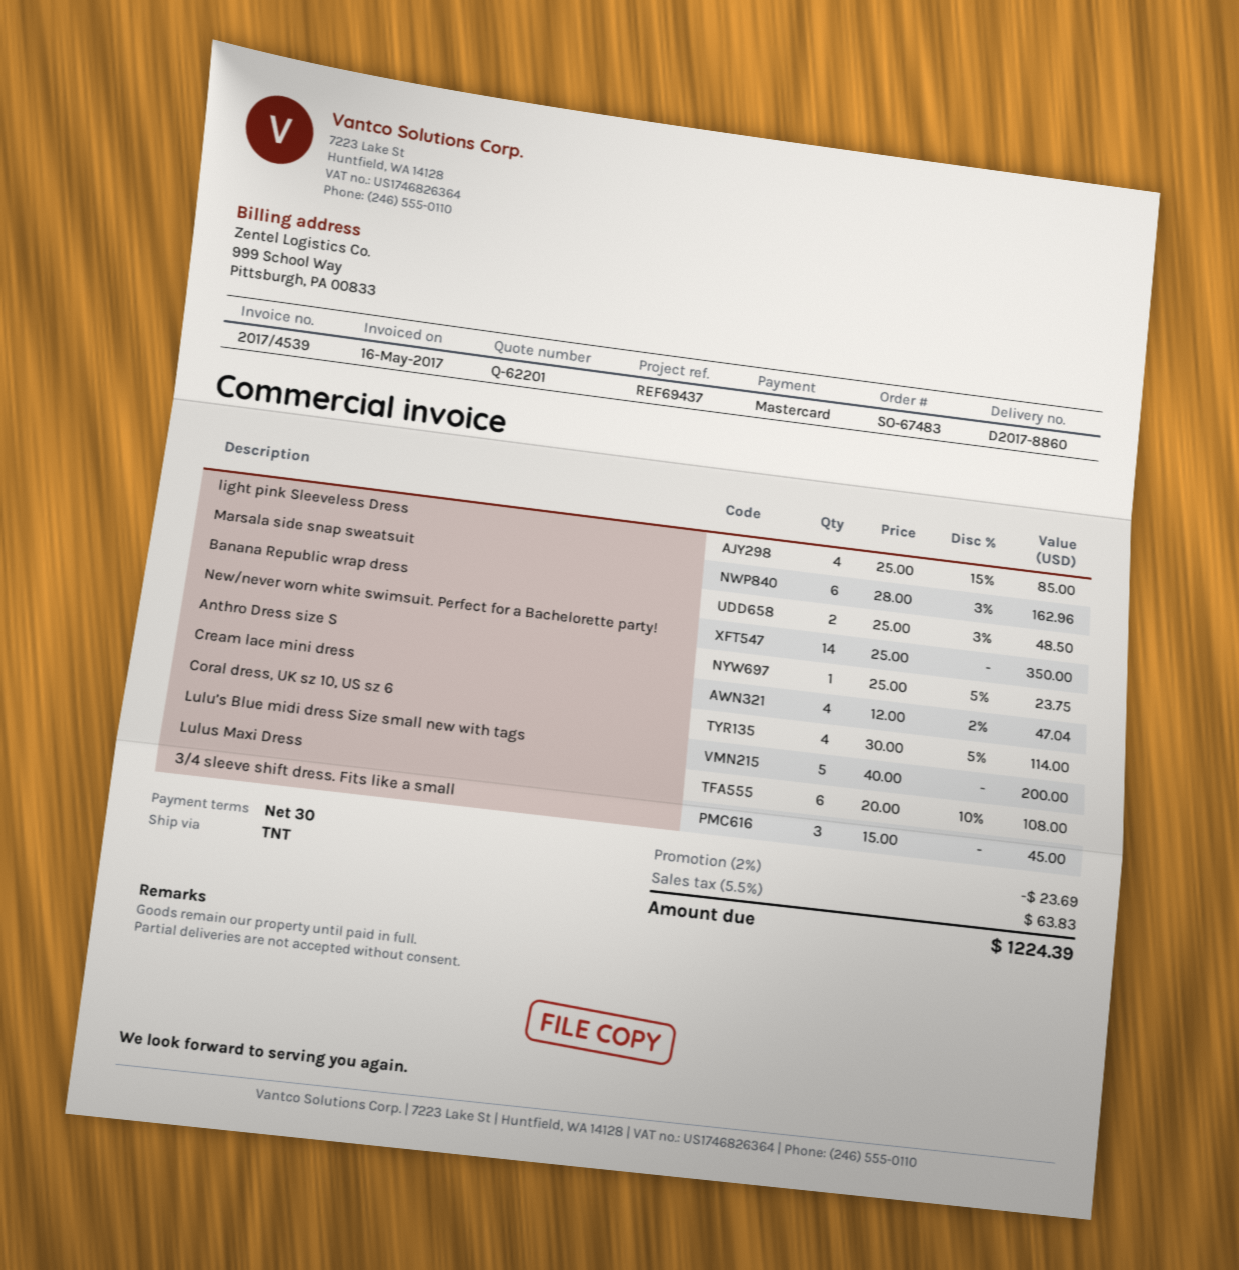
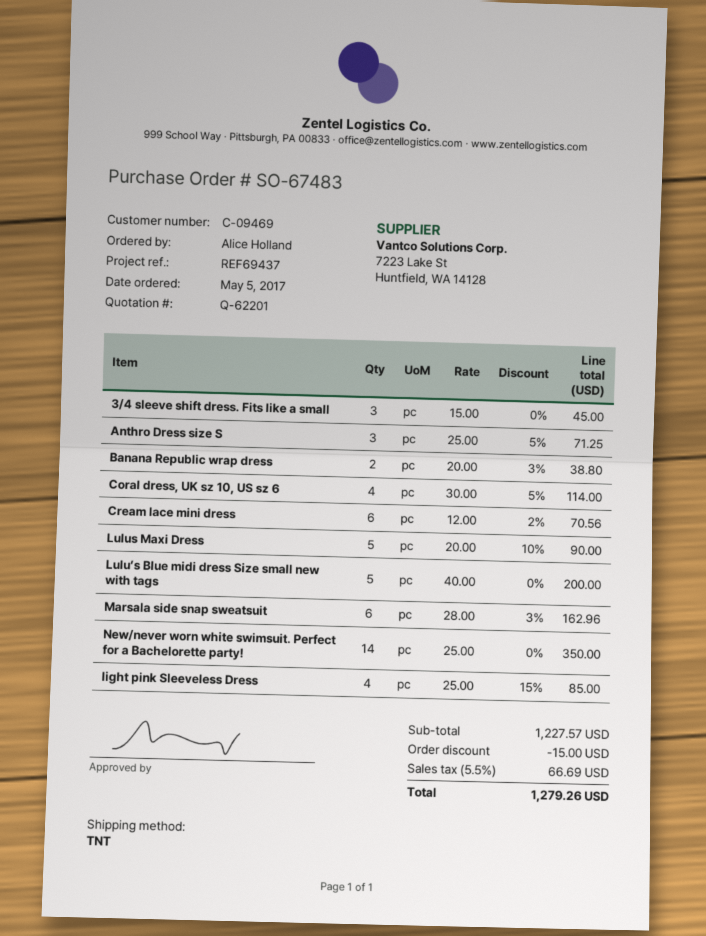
Banana Republic wrap dress: 2 x 25.00 - 3% = 48.50 -> 2 x 20.00 - 3% = 38.80
Anthro Dress size S: 1 x 25.00 - 5% = 23.75 -> 3 x 25.00 - 5% = 71.25
Cream lace mini dress: 4 x 12.00 - 2% = 47.04 -> 6 x 12.00 - 2% = 70.56
Lulus Maxi Dress: 6 x 20.00 - 10% = 108.00 -> 5 x 20.00 - 10% = 90.00
discount: 23.69 -> 15.00
tax: 5.5% = 63.83 -> 5.5% = 66.69
total: 1224.39 -> 1279.26

